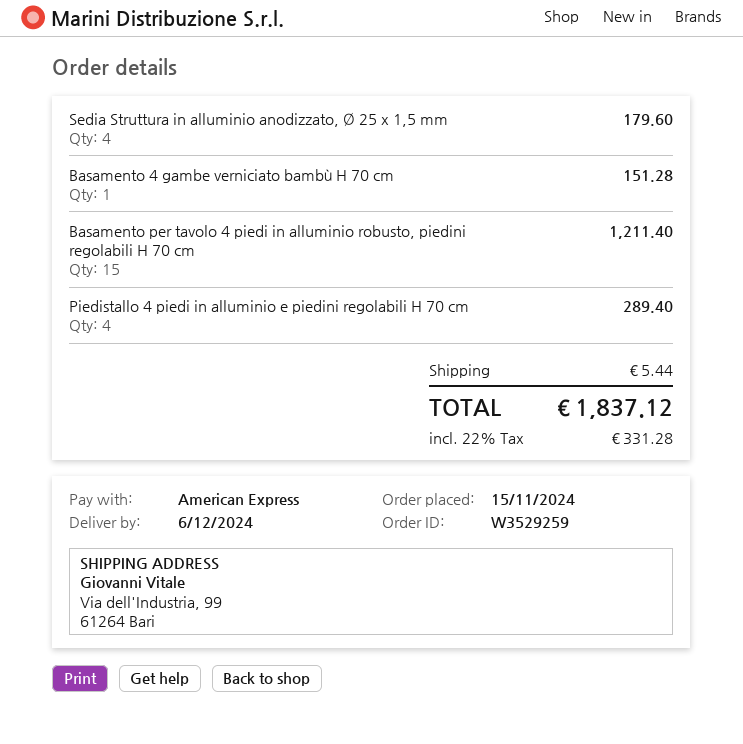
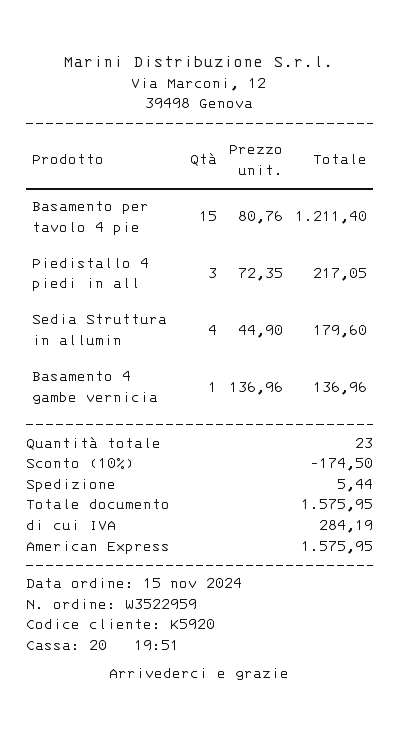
order number: W3529259 -> W3522959
Basamento 4 gambe verniciato bambù H 70 cm: 1 for 151.28 -> 1 for 136.96
Piedistallo 4 piedi in alluminio e piedini regolabili H 70 cm: 4 for 289.40 -> 3 for 217.05
discount: none -> 10% = 174.50
tax: 331.28 -> 284.19
total: 1837.12 -> 1575.95

